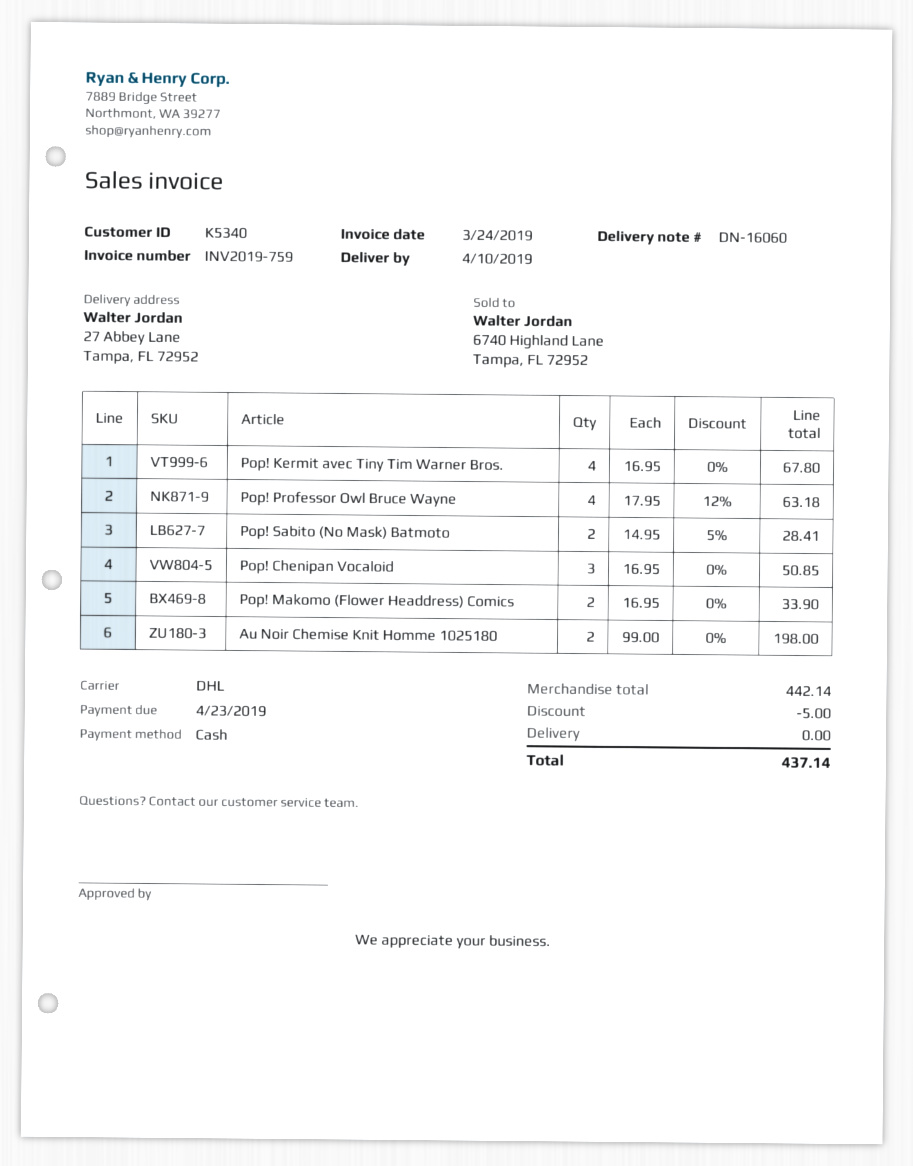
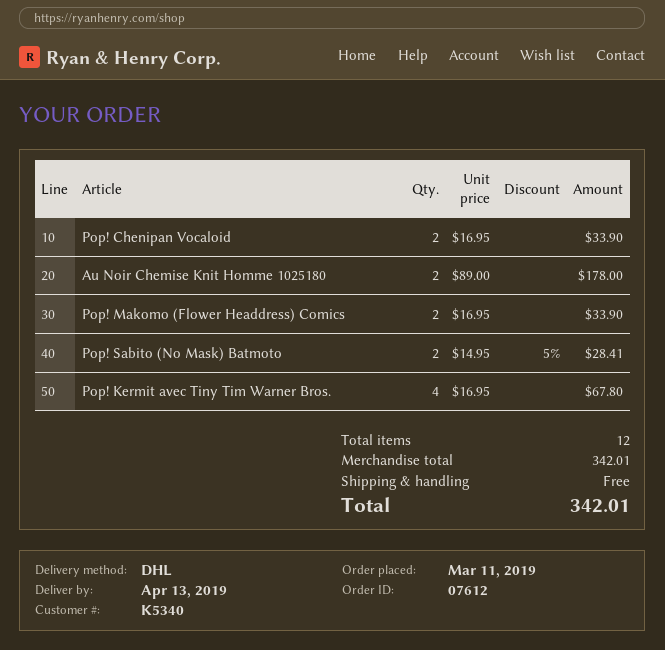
delivery date: 2019-04-10 -> 2019-04-13
Pop! Professor Owl Bruce Wayne: 4 x 17.95 - 12% = 63.18 -> none
Pop! Chenipan Vocaloid: 3 x 16.95 = 50.85 -> 2 x 16.95 = 33.90
Au Noir Chemise Knit Homme 1025180: 2 x 99.00 = 198.00 -> 2 x 89.00 = 178.00
subtotal: 442.14 -> 342.01
discount: 5.00 -> none
total: 437.14 -> 342.01

